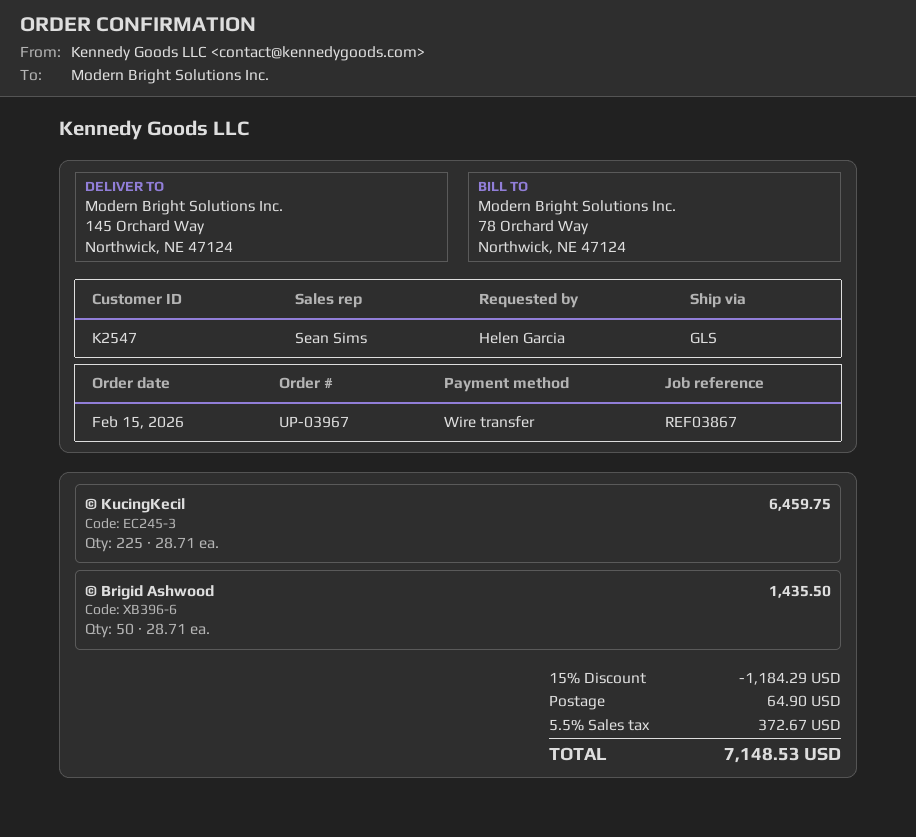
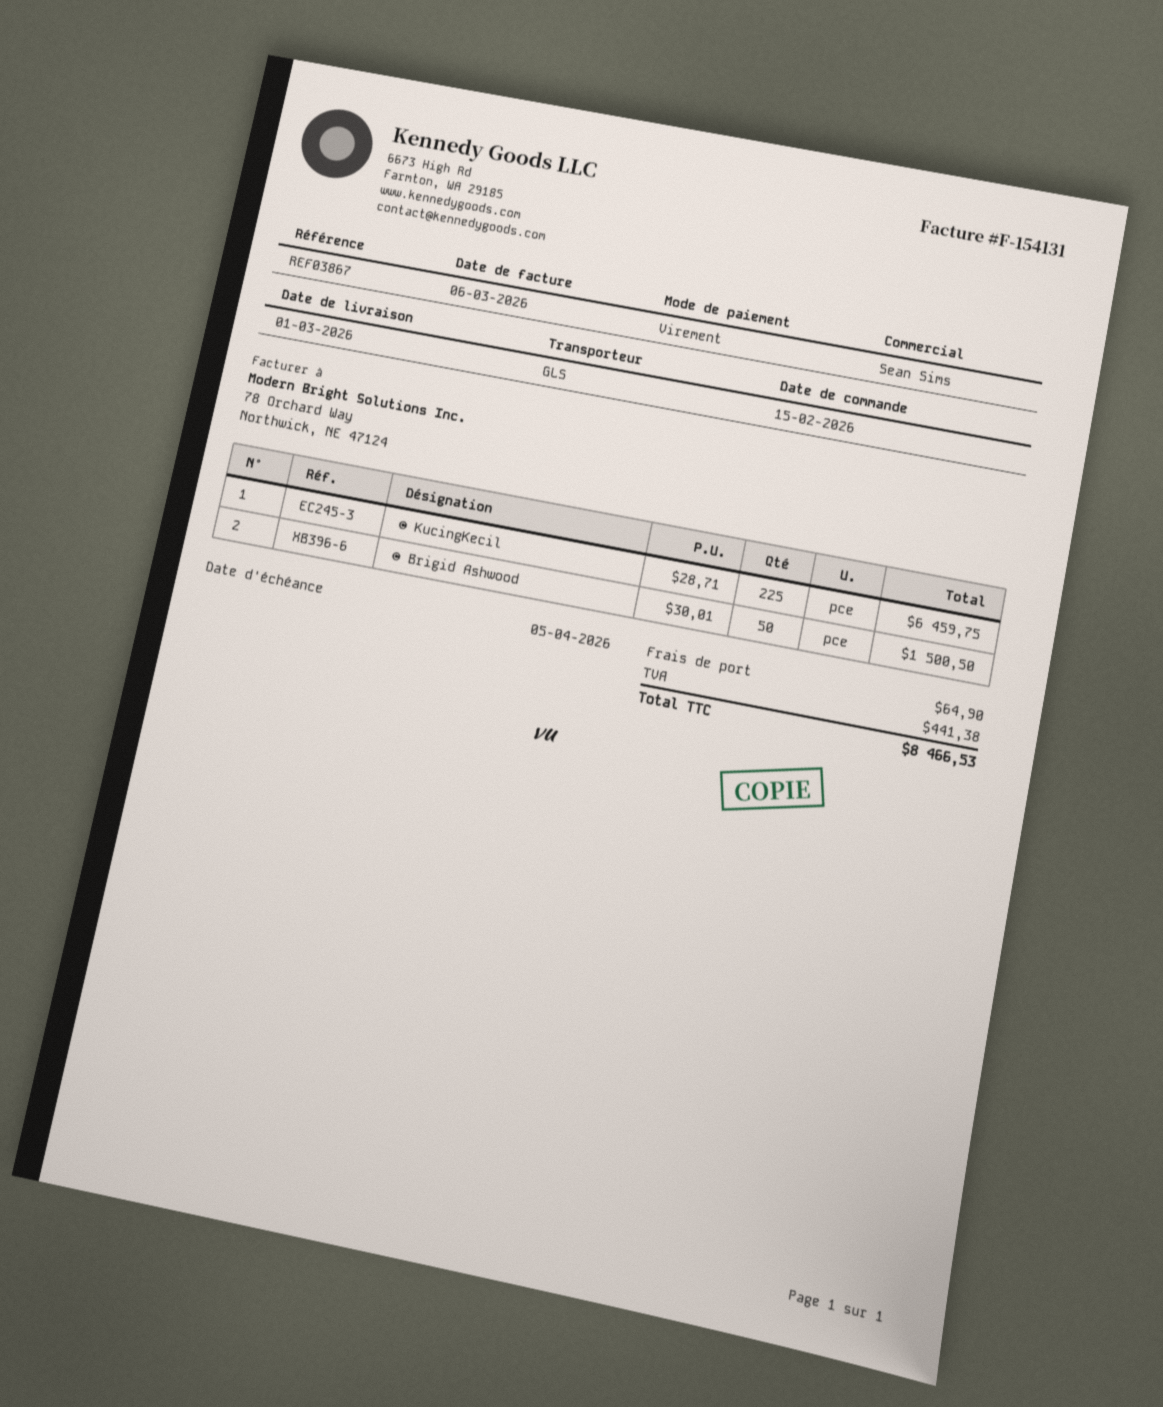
© Brigid Ashwood: 50 x 28.71 = 1435.50 -> 50 x 30.01 = 1500.50
discount: 15% = 1184.29 -> none
tax: 372.67 -> 441.38
total: 7148.53 -> 8466.53

